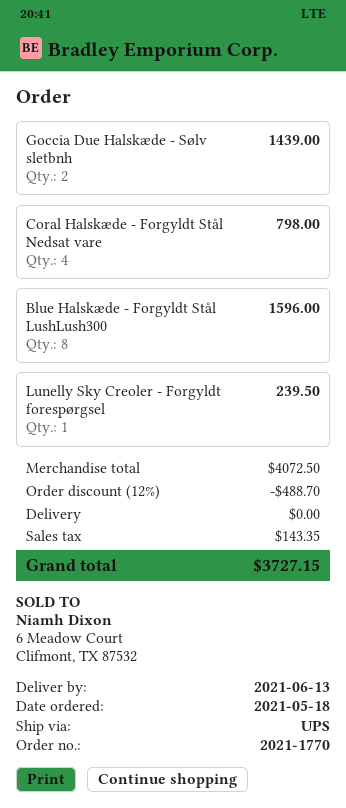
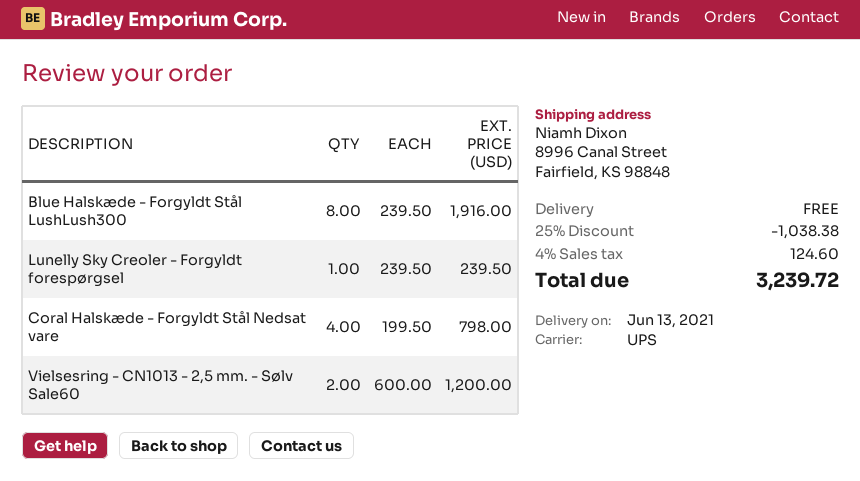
Goccia Due Halskæde - Sølv sletbnh: 2 for 1439.00 -> none
Blue Halskæde - Forgyldt Stål LushLush300: 8 for 1596.00 -> 8 for 1916.00
Vielsesring - CN1013 - 2,5 mm. - Sølv Sale60: none -> 2 for 1200.00
discount: 12% = 488.70 -> 25% = 1038.38
tax: 143.35 -> 124.60
total: 3727.15 -> 3239.72

